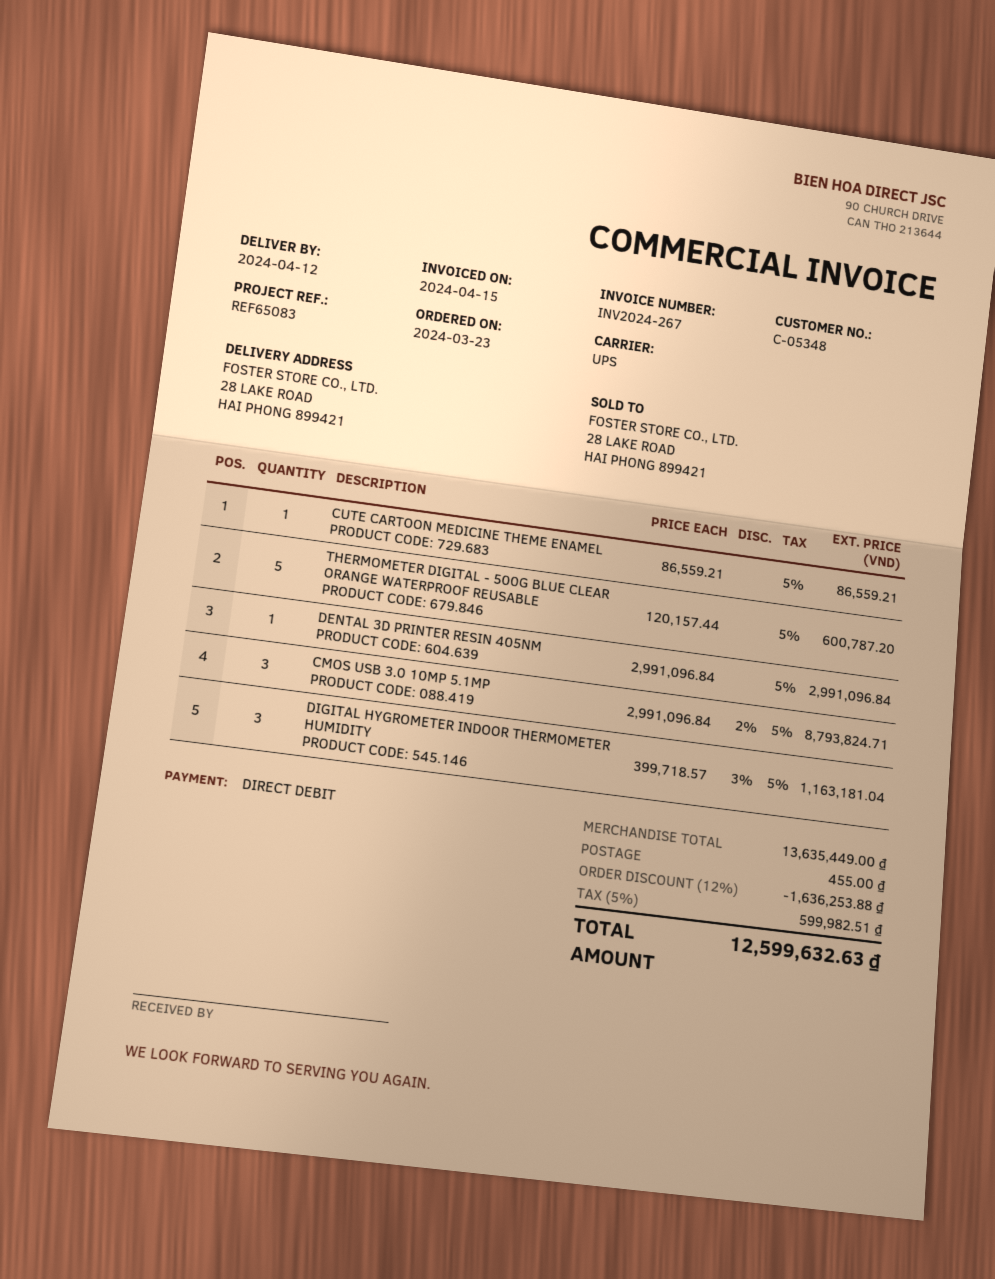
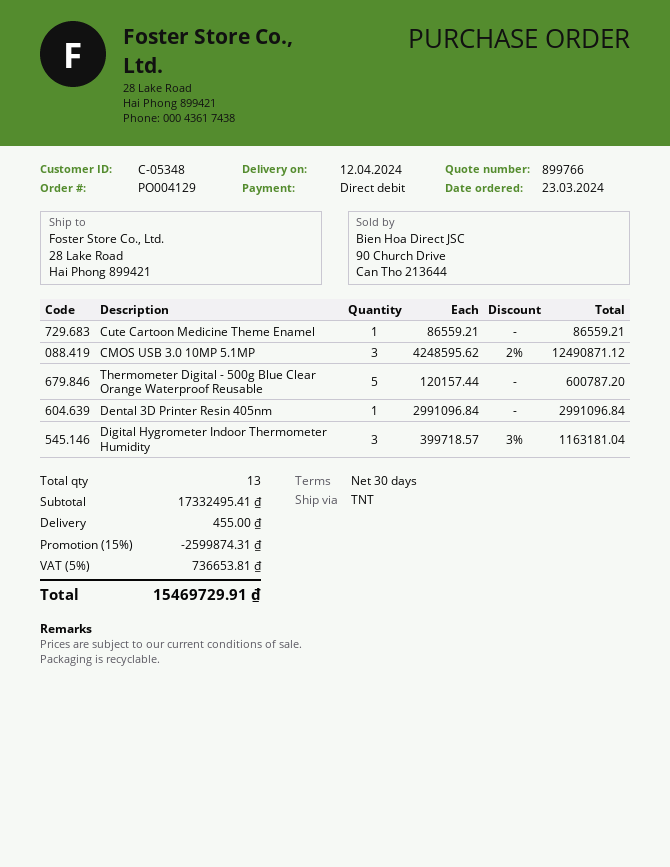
shipping method: UPS -> TNT
CMOS USB 3.0 10MP 5.1MP: 3 x 2991096.84 - 2% = 8793824.71 -> 3 x 4248595.62 - 2% = 12490871.12
subtotal: 13635449.00 -> 17332495.41
discount: 12% = 1636253.88 -> 15% = 2599874.31
tax: 5% = 599982.51 -> 5% = 736653.81
total: 12599632.63 -> 15469729.91

